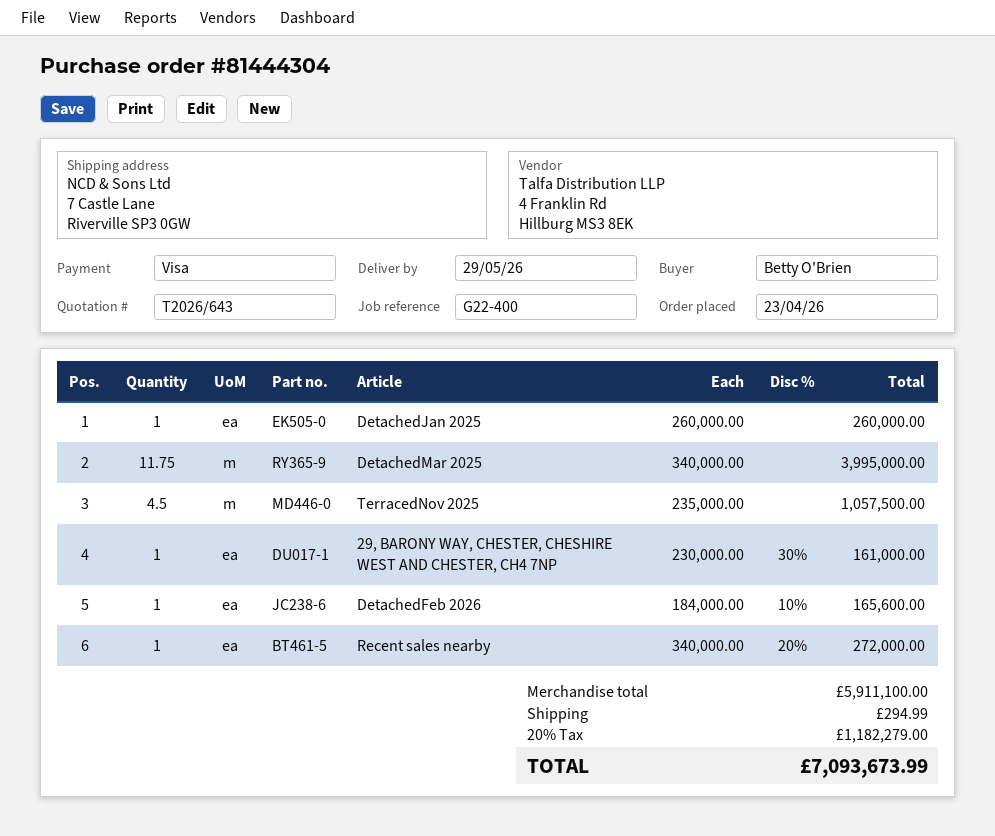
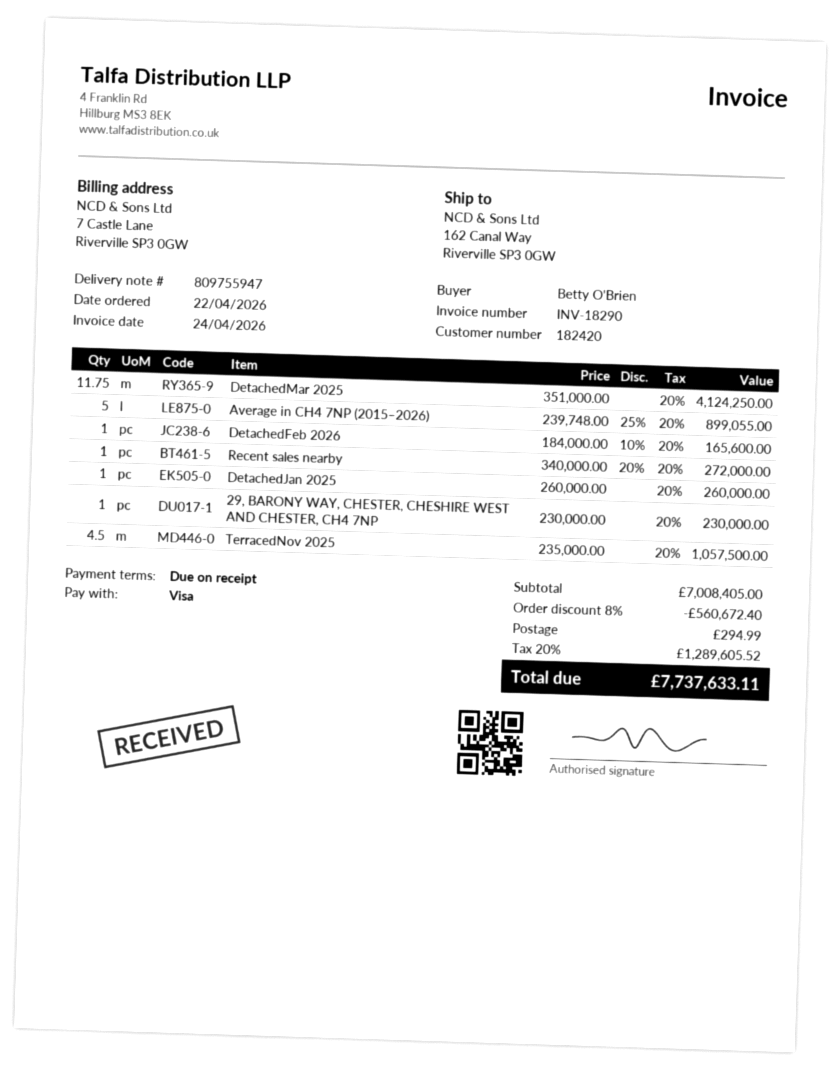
order date: 2026-04-23 -> 2026-04-22
ship to: 7 Castle Lane, Riverville SP3 0GW -> 162 Canal Way, Riverville SP3 0GW
DetachedMar 2025: 11.75 x 340000.00 = 3995000.00 -> 11.75 x 351000.00 = 4124250.00
29, BARONY WAY, CHESTER, CHESHIRE WEST AND CHESTER, CH4 7NP: 1 x 230000.00 - 30% = 161000.00 -> 1 x 230000.00 = 230000.00
Average in CH4 7NP (2015–2026): none -> 5 x 239748.00 - 25% = 899055.00
subtotal: 5911100.00 -> 7008405.00
discount: none -> 8% = 560672.40
tax: 20% = 1182279.00 -> 20% = 1289605.52
total: 7093673.99 -> 7737633.11

